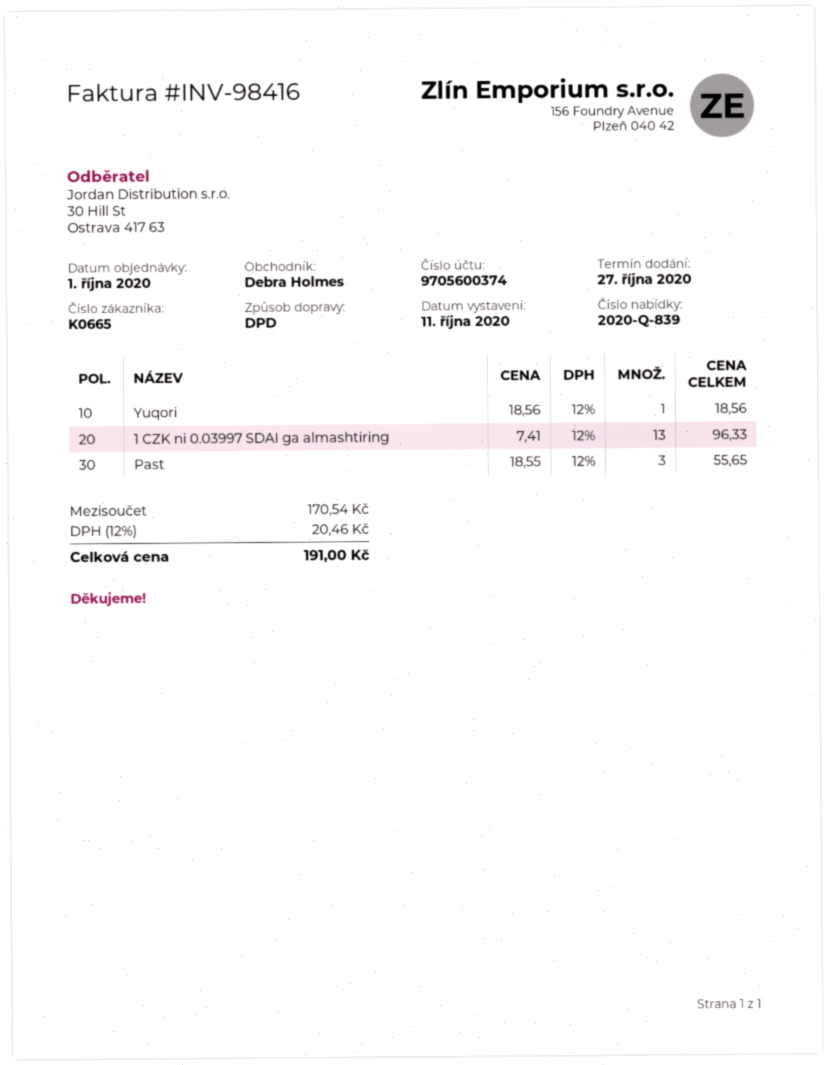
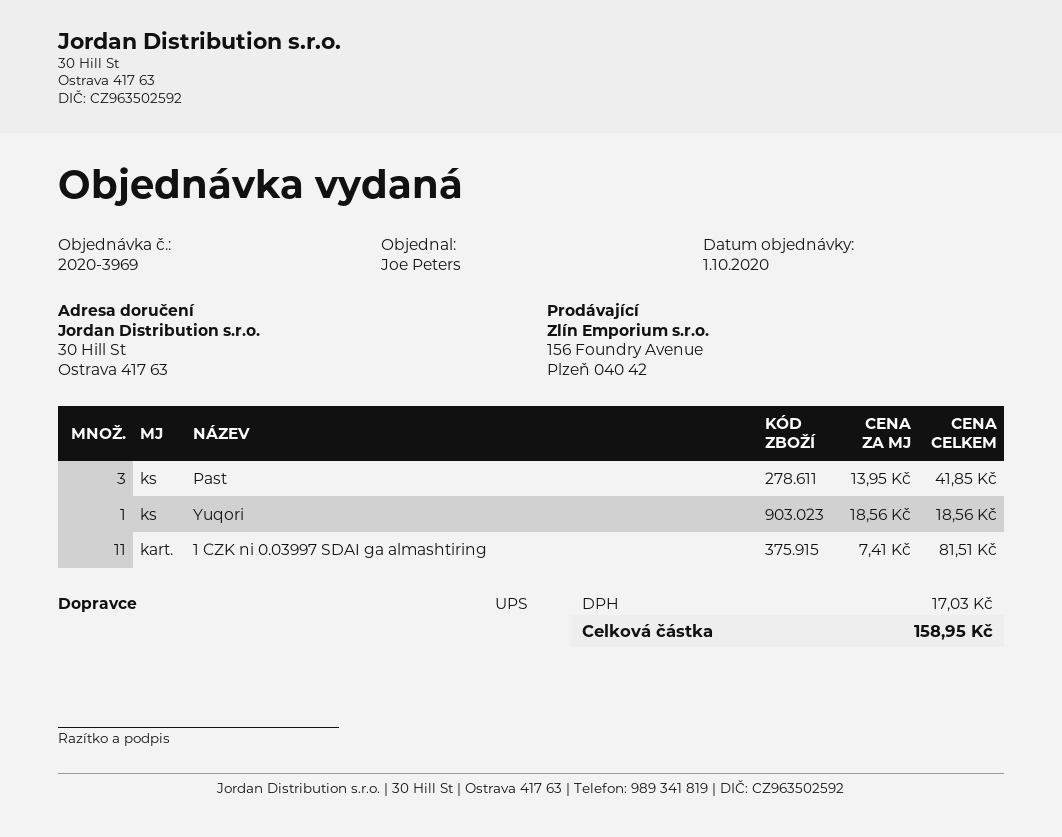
shipping method: DPD -> UPS
1 CZK ni 0.03997 SDAI ga almashtiring: 13 x 7.41 = 96.33 -> 11 x 7.41 = 81.51
Past: 3 x 18.55 = 55.65 -> 3 x 13.95 = 41.85
tax: 20.46 -> 17.03
total: 191.00 -> 158.95

